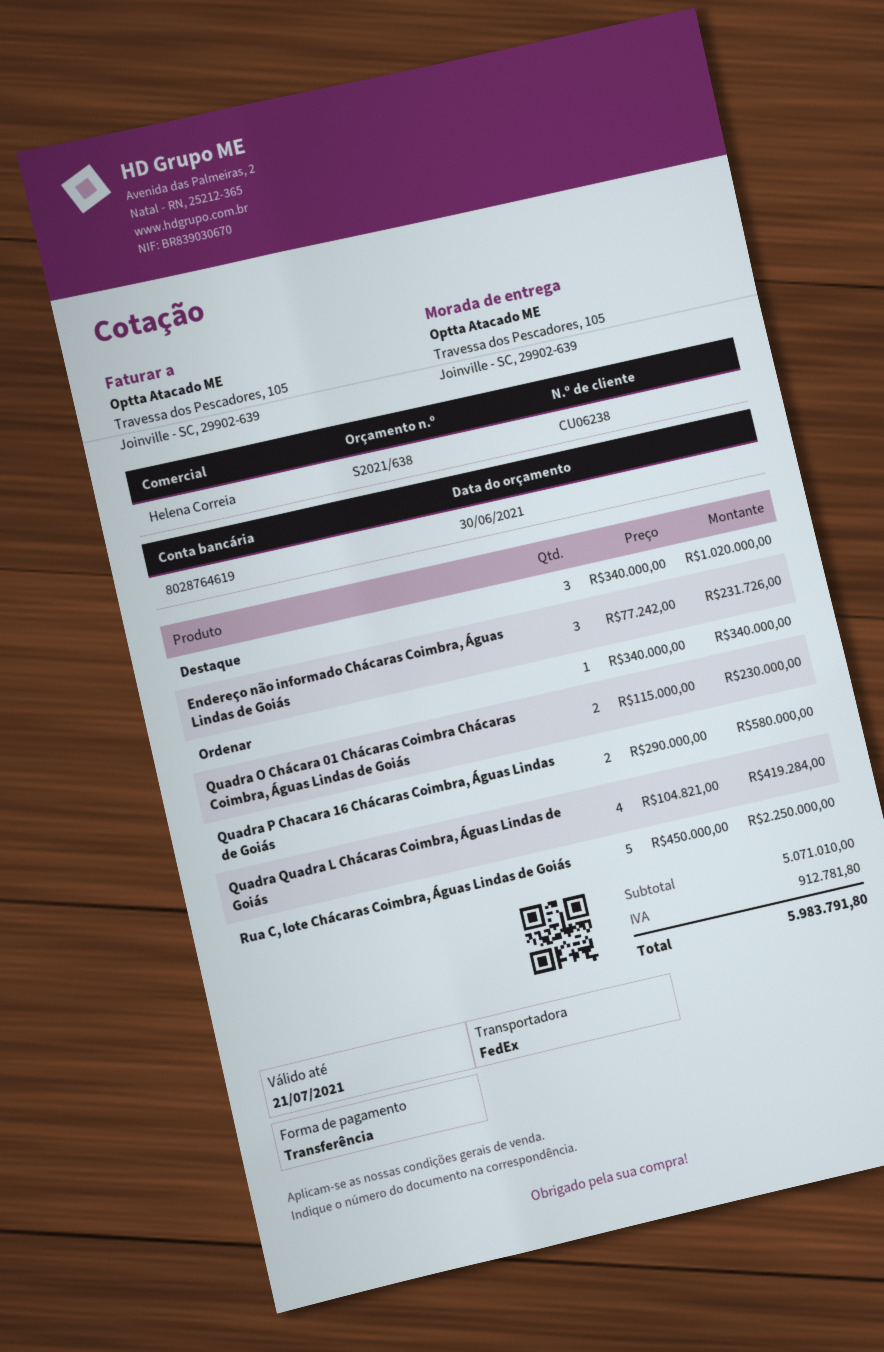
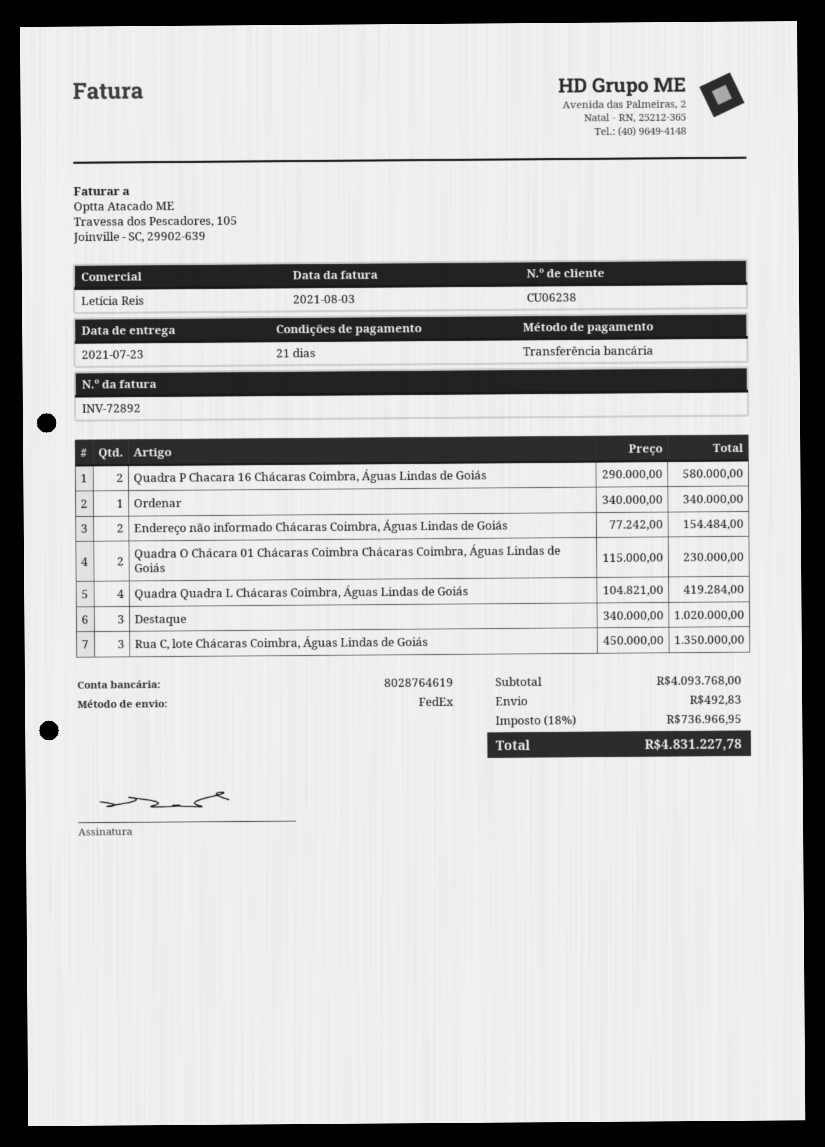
sales rep: Helena Correia -> Letícia Reis
Endereço não informado Chácaras Coimbra, Águas Lindas de Goiás: 3 x 77242.00 = 231726.00 -> 2 x 77242.00 = 154484.00
Rua C, lote Chácaras Coimbra, Águas Lindas de Goiás: 5 x 450000.00 = 2250000.00 -> 3 x 450000.00 = 1350000.00
subtotal: 5071010.00 -> 4093768.00
shipping: none -> 492.83
tax: 912781.80 -> 736966.95
total: 5983791.80 -> 4831227.78

